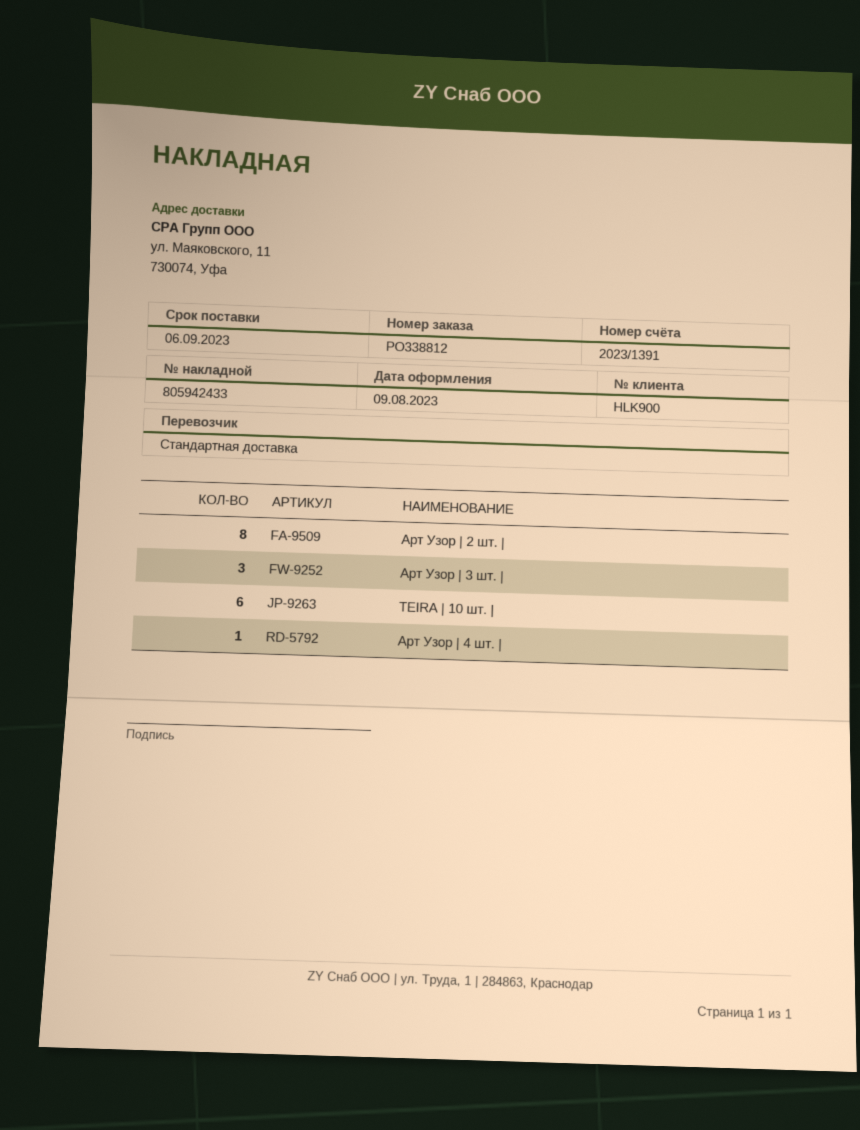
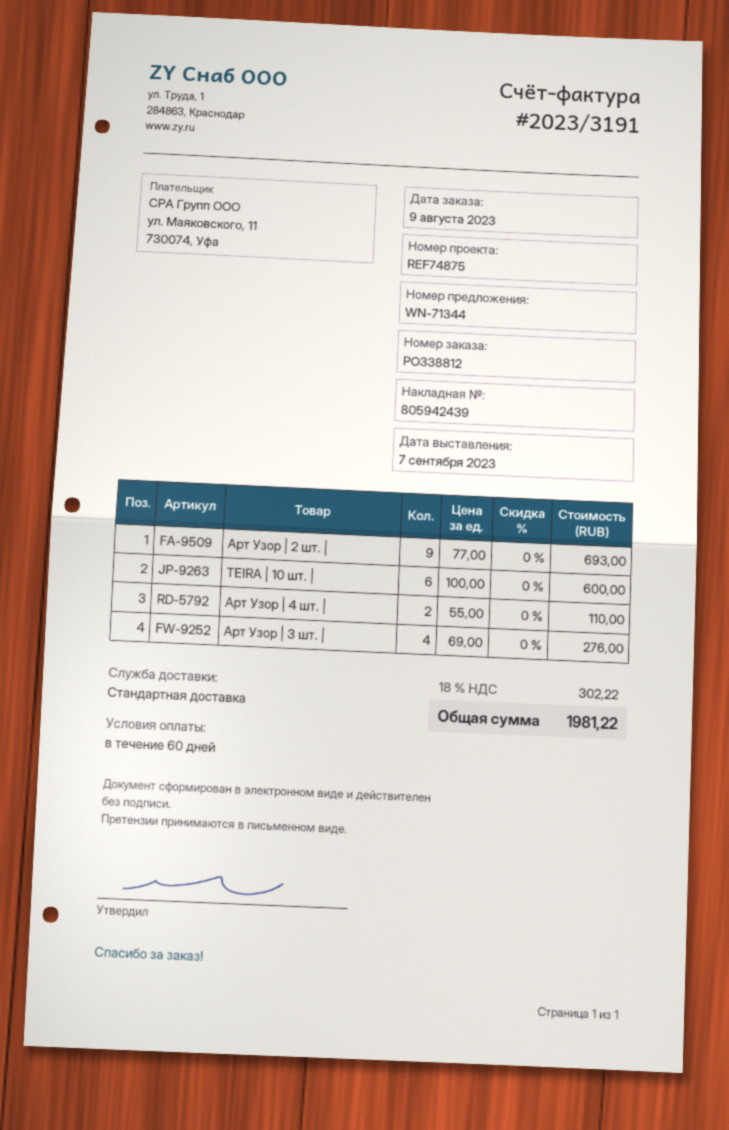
delivery note number: 805942433 -> 805942439
invoice number: 2023/1391 -> 2023/3191
Арт Узор | 2 шт. |: 8 -> 9
Арт Узор | 3 шт. |: 3 -> 4
Арт Узор | 4 шт. |: 1 -> 2

